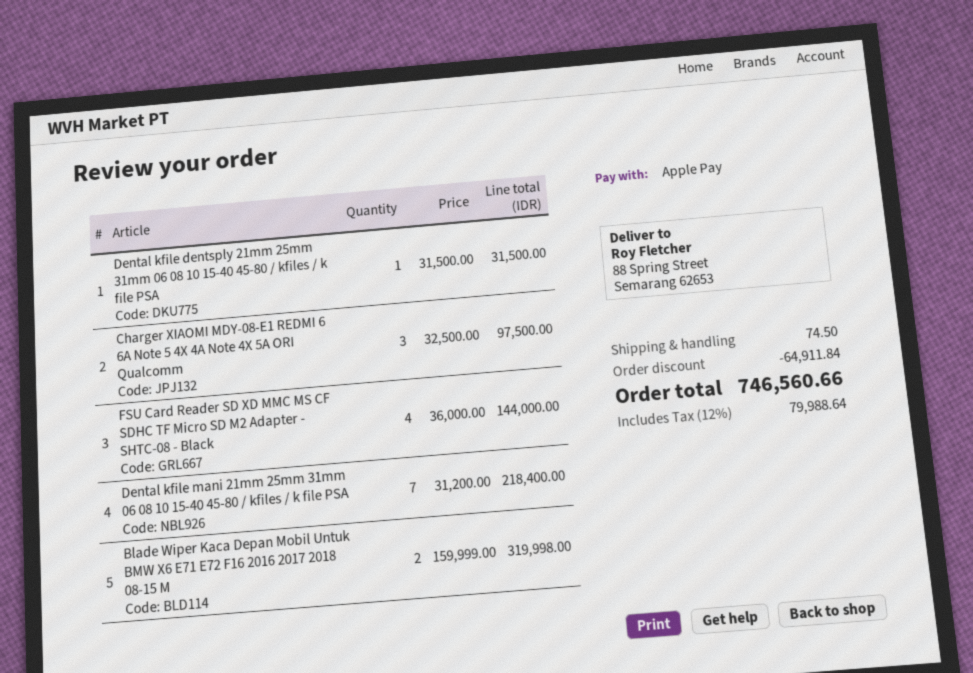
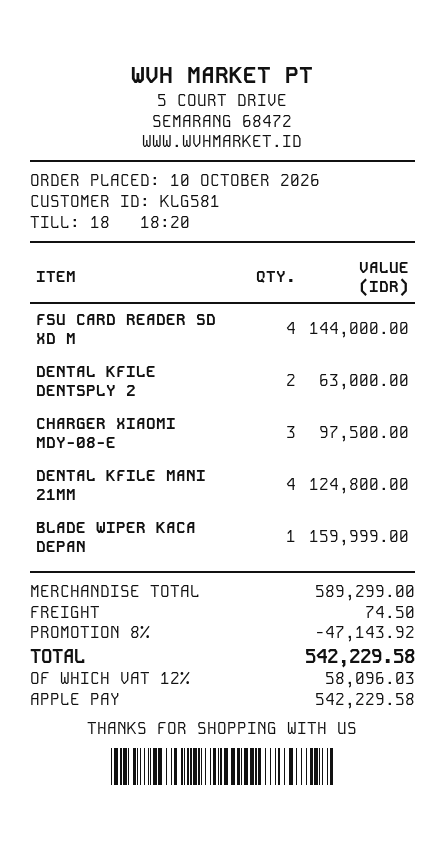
Dental kfile dentsply 21mm 25mm 31mm 06 08 10 15-40 45-80 / kfiles / k file PSA: 1 for 31500.00 -> 2 for 63000.00
Dental kfile mani 21mm 25mm 31mm 06 08 10 15-40 45-80 / kfiles / k file PSA: 7 for 218400.00 -> 4 for 124800.00
Blade Wiper Kaca Depan Mobil Untuk BMW X6 E71 E72 F16 2016 2017 2018 08-15 M: 2 for 319998.00 -> 1 for 159999.00
discount: 64911.84 -> 47143.92
tax: 12% = 79988.64 -> 12% = 58096.03
total: 746560.66 -> 542229.58

